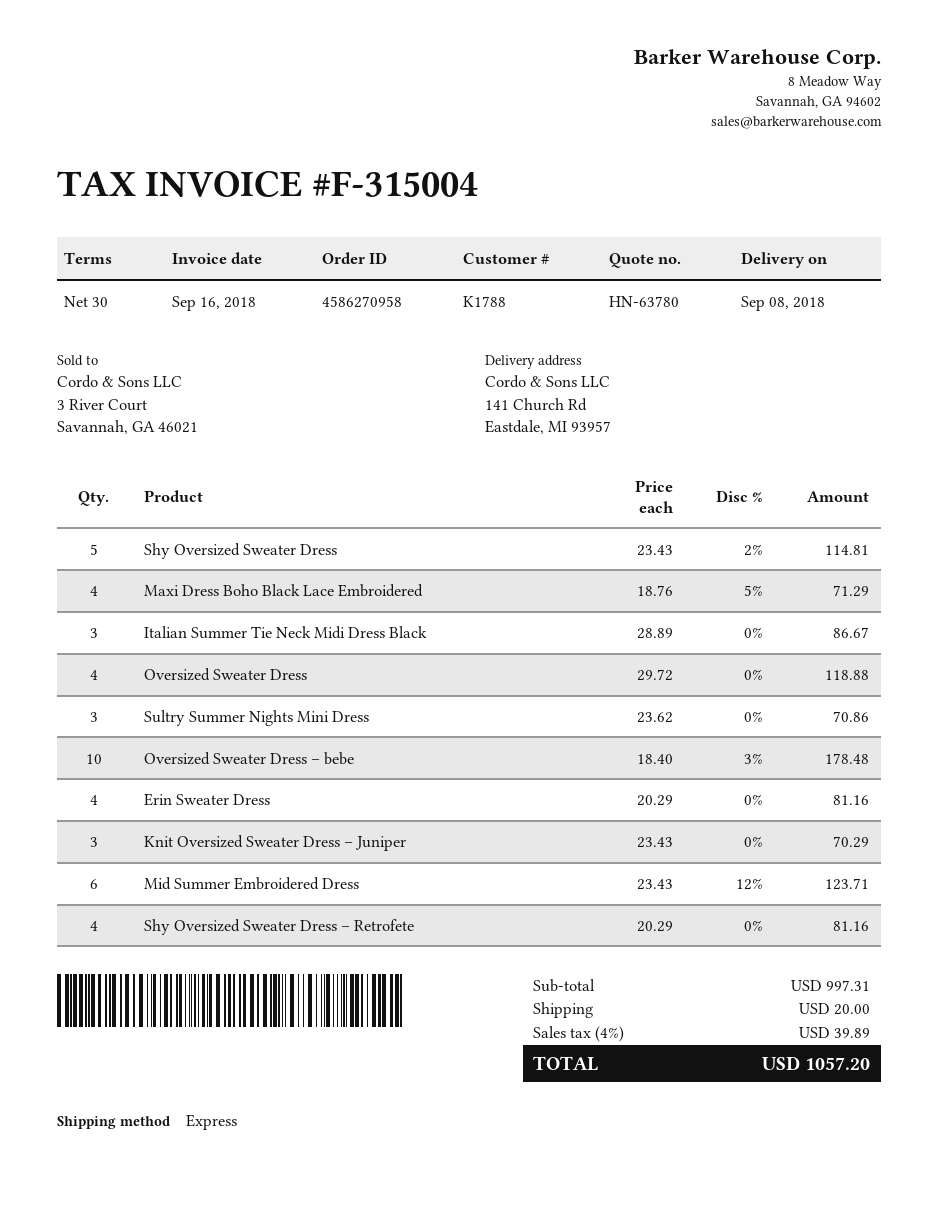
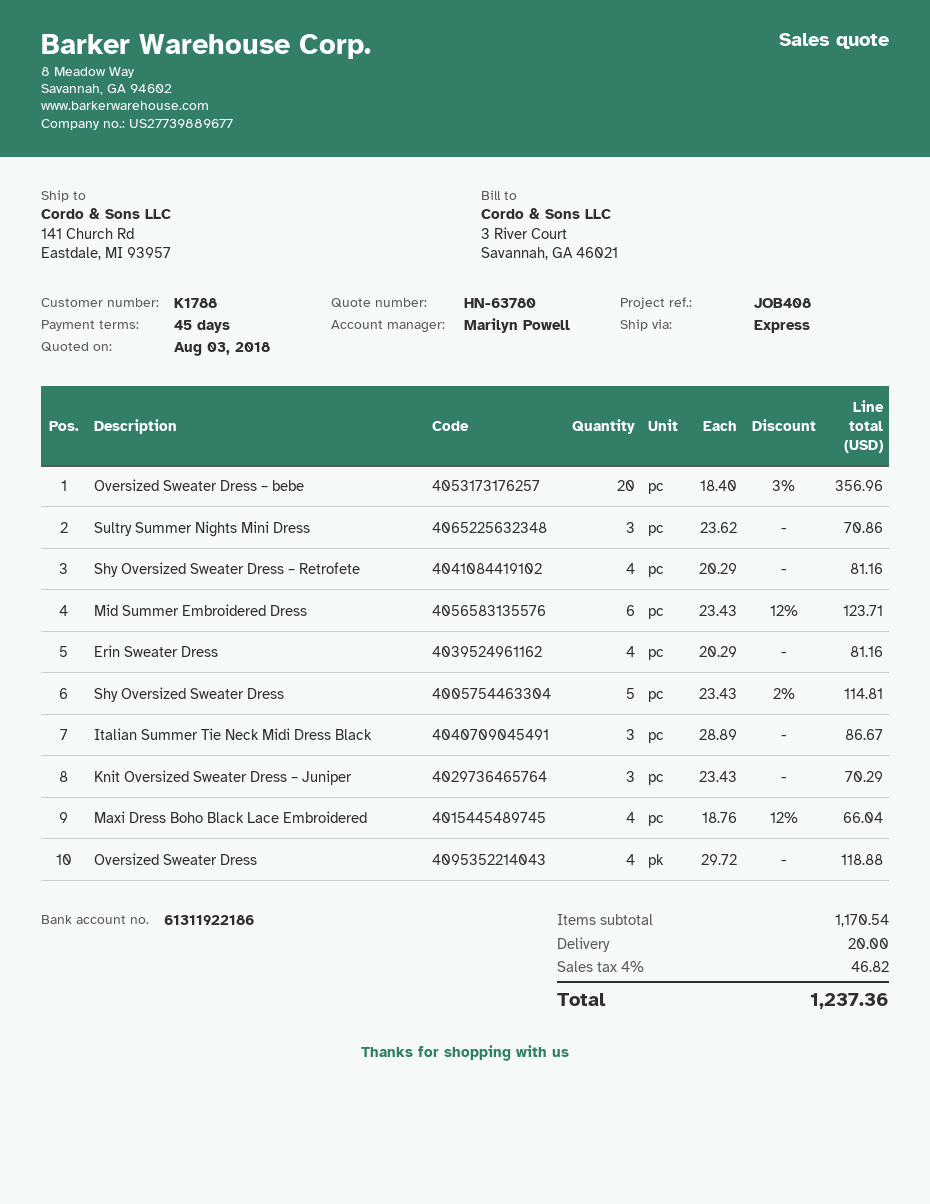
payment terms: 30 days -> 45 days
Maxi Dress Boho Black Lace Embroidered: 4 x 18.76 - 5% = 71.29 -> 4 x 18.76 - 12% = 66.04
Oversized Sweater Dress – bebe: 10 x 18.40 - 3% = 178.48 -> 20 x 18.40 - 3% = 356.96
subtotal: 997.31 -> 1170.54
tax: 4% = 39.89 -> 4% = 46.82
total: 1057.20 -> 1237.36

